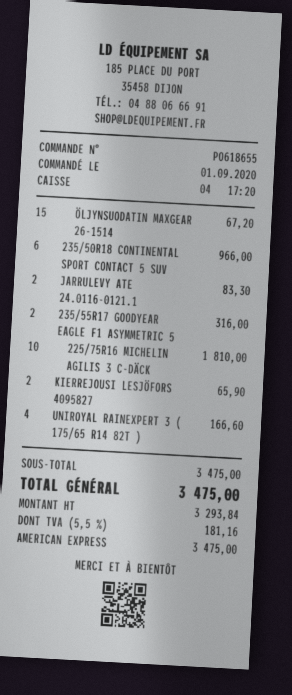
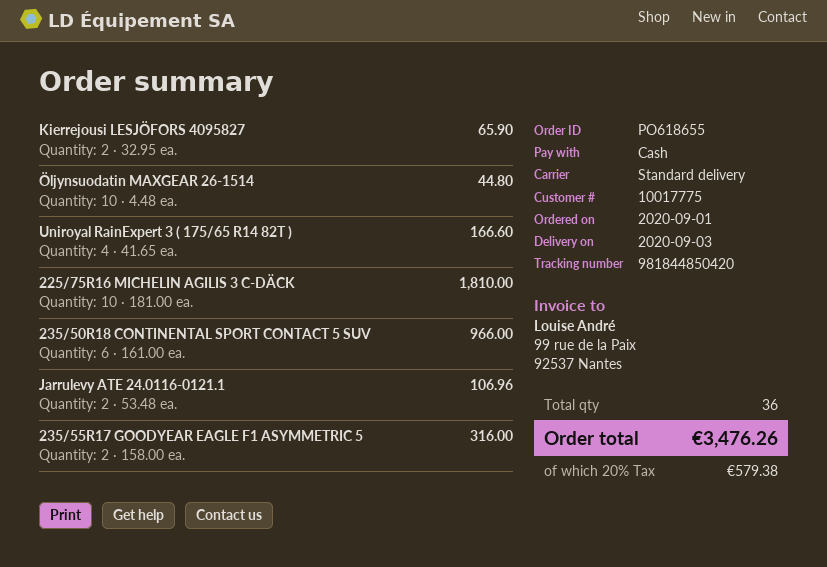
payment method: American Express -> cash
ÖLJYNSUODATIN MAXGEAR 26-1514: 15 for 67.20 -> 10 for 44.80
JARRULEVY ATE 24.0116-0121.1: 2 for 83.30 -> 2 for 106.96
tax: 5.5% = 181.16 -> 20% = 579.38
total: 3475.00 -> 3476.26

